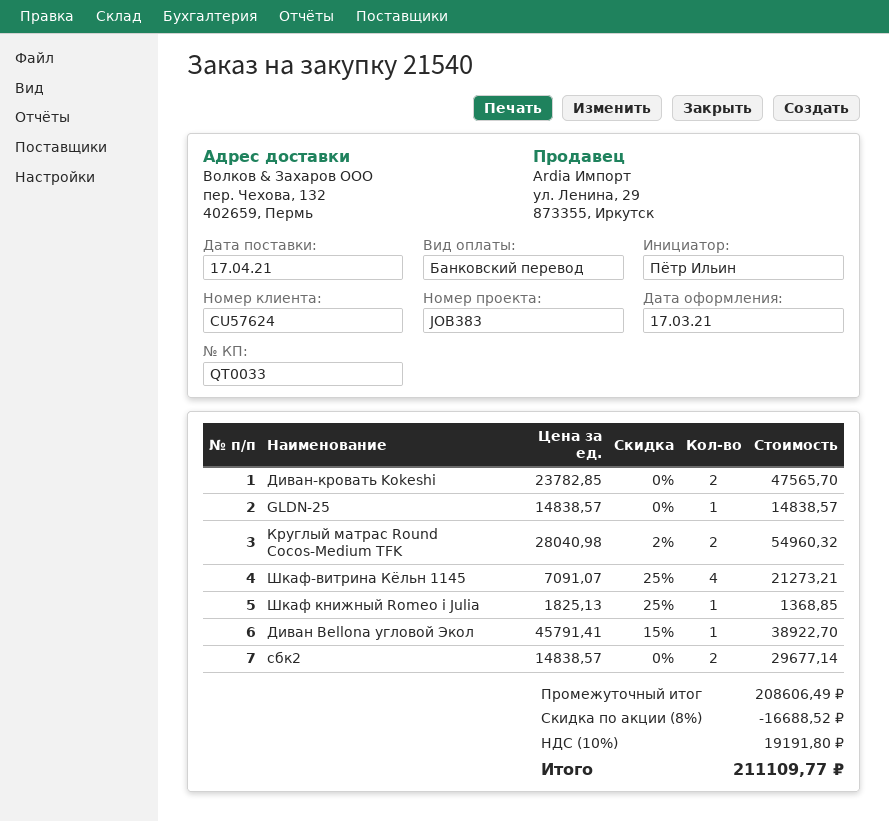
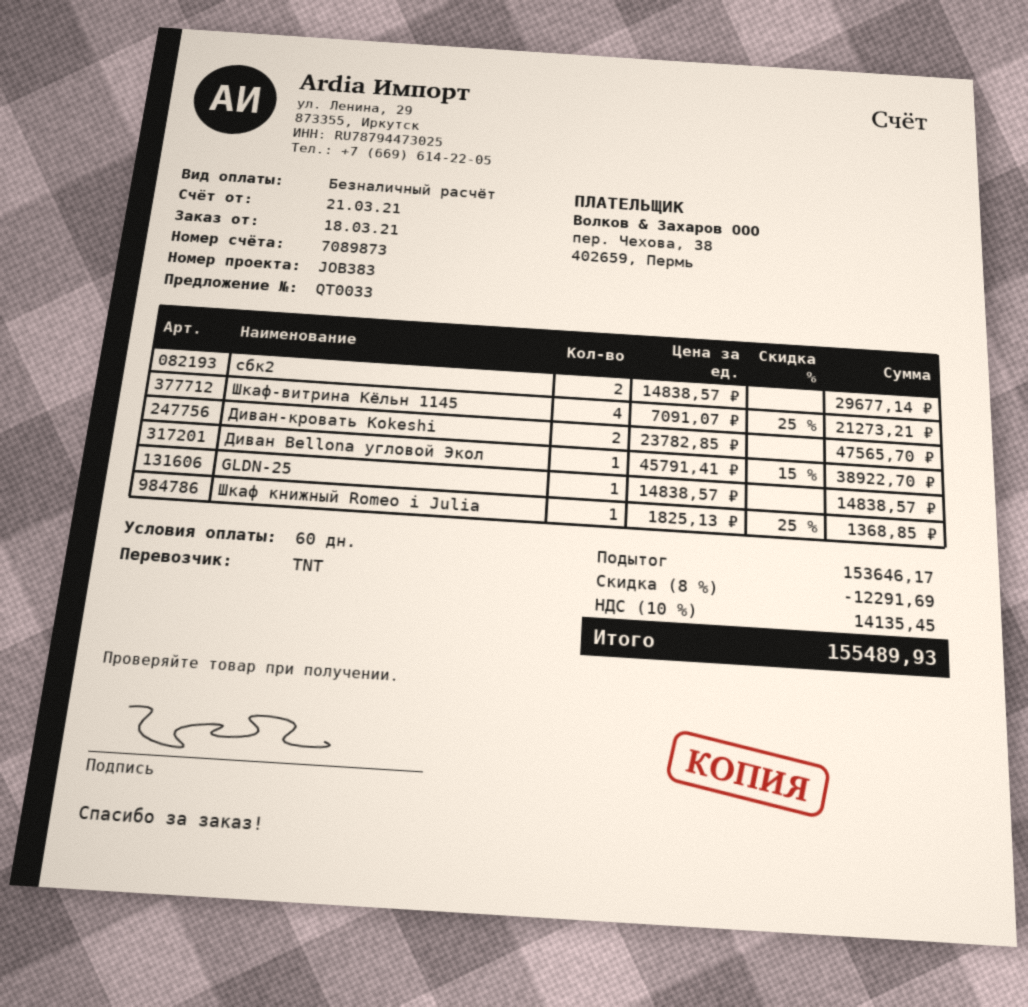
order date: 2021-03-17 -> 2021-03-18
Круглый матрас Round Cocos-Medium TFK: 2 x 28040.98 - 2% = 54960.32 -> none
subtotal: 208606.49 -> 153646.17
discount: 8% = 16688.52 -> 8% = 12291.69
tax: 10% = 19191.80 -> 10% = 14135.45
total: 211109.77 -> 155489.93

